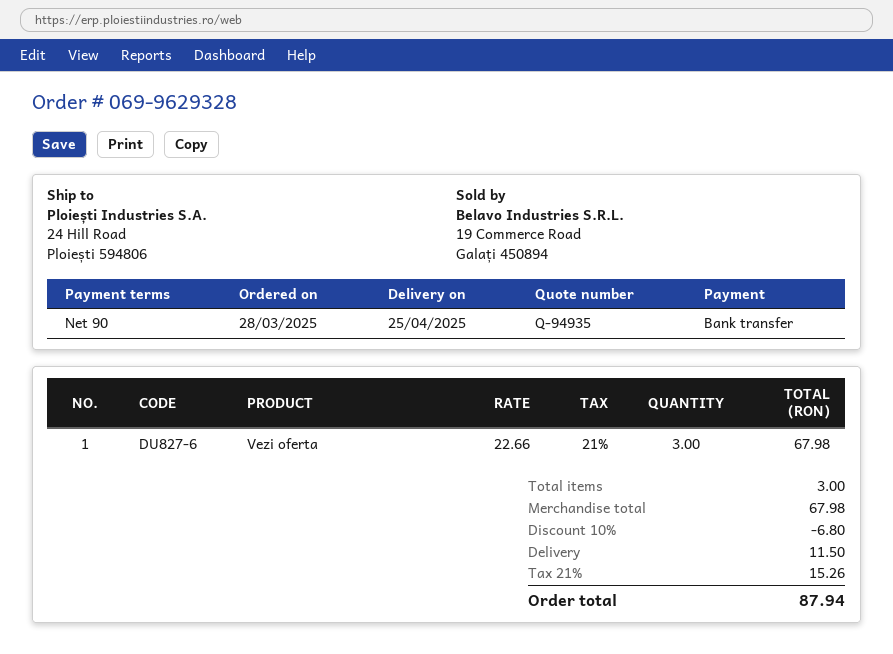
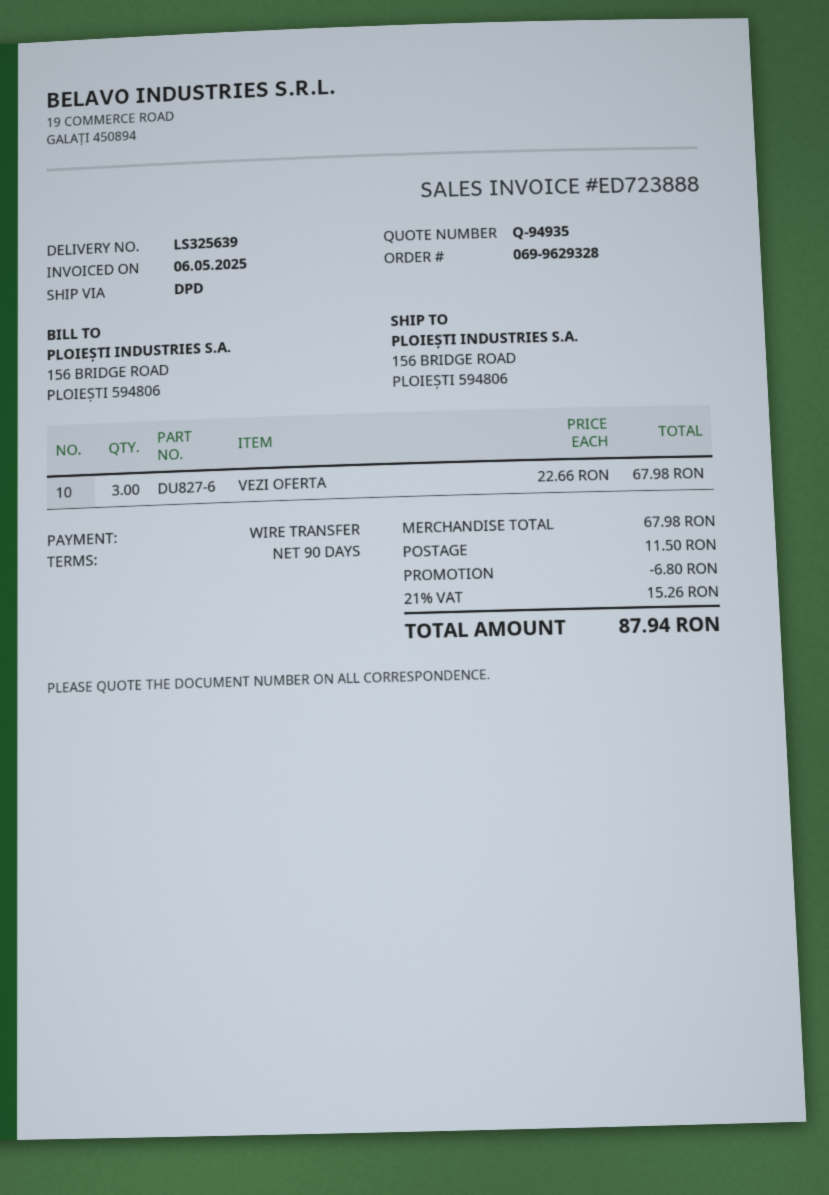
ship to: 24 Hill Road, Ploiești 594806 -> 156 BRIDGE ROAD, PLOIEȘTI 594806

